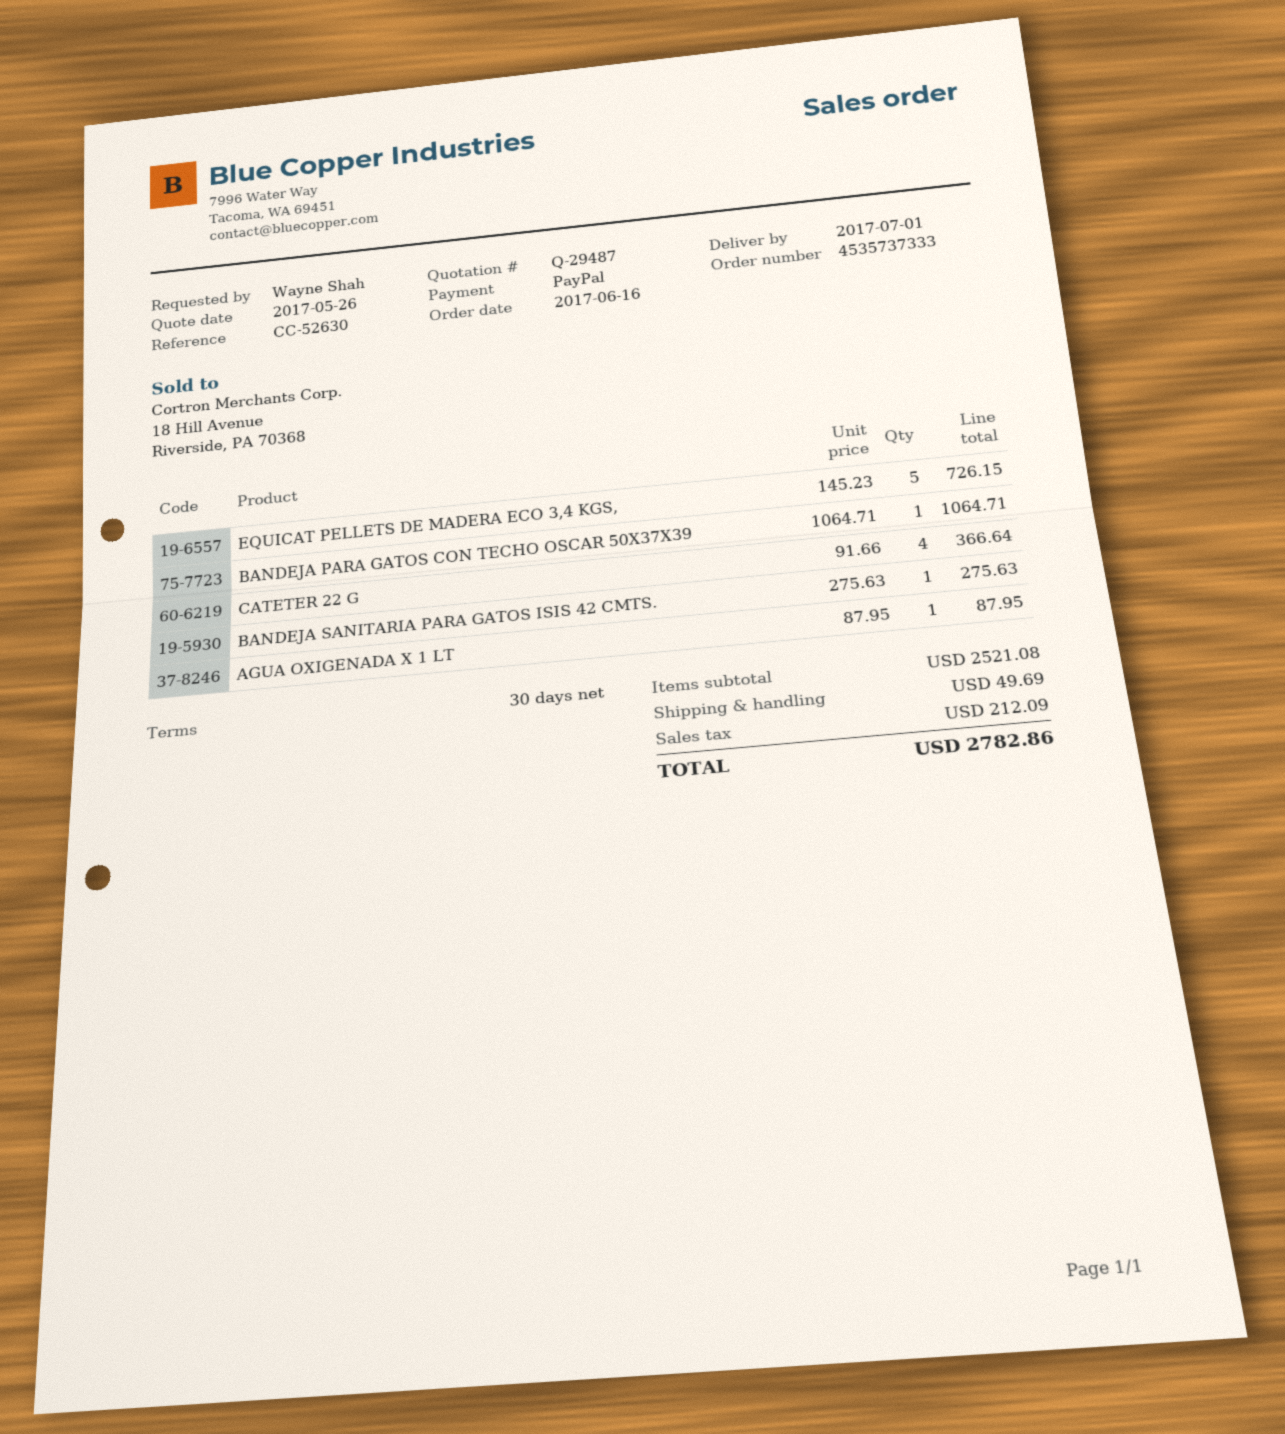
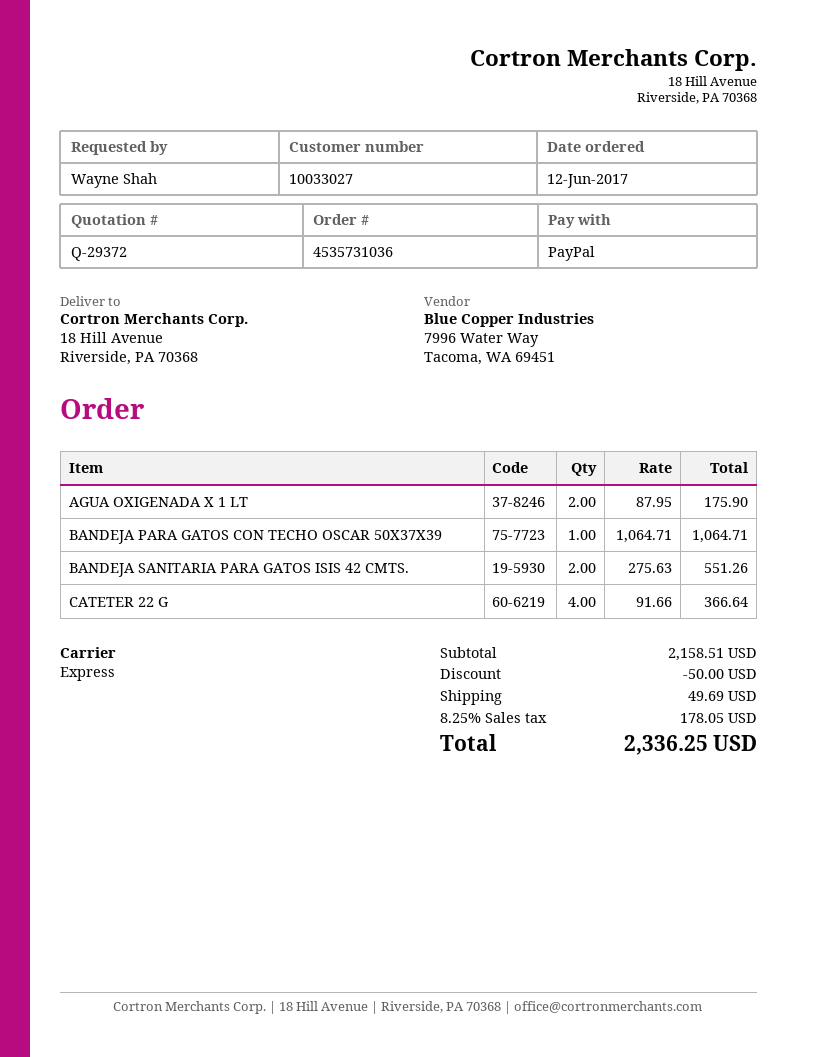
quote number: Q-29487 -> Q-29372
order number: 4535737333 -> 4535731036
order date: 2017-06-16 -> 2017-06-12
EQUICAT PELLETS DE MADERA ECO 3,4 KGS,: 5 x 145.23 = 726.15 -> none
BANDEJA SANITARIA PARA GATOS ISIS 42 CMTS.: 1 x 275.63 = 275.63 -> 2 x 275.63 = 551.26
AGUA OXIGENADA X 1 LT: 1 x 87.95 = 87.95 -> 2 x 87.95 = 175.90
subtotal: 2521.08 -> 2158.51
discount: none -> 50.00
tax: 212.09 -> 178.05
total: 2782.86 -> 2336.25

